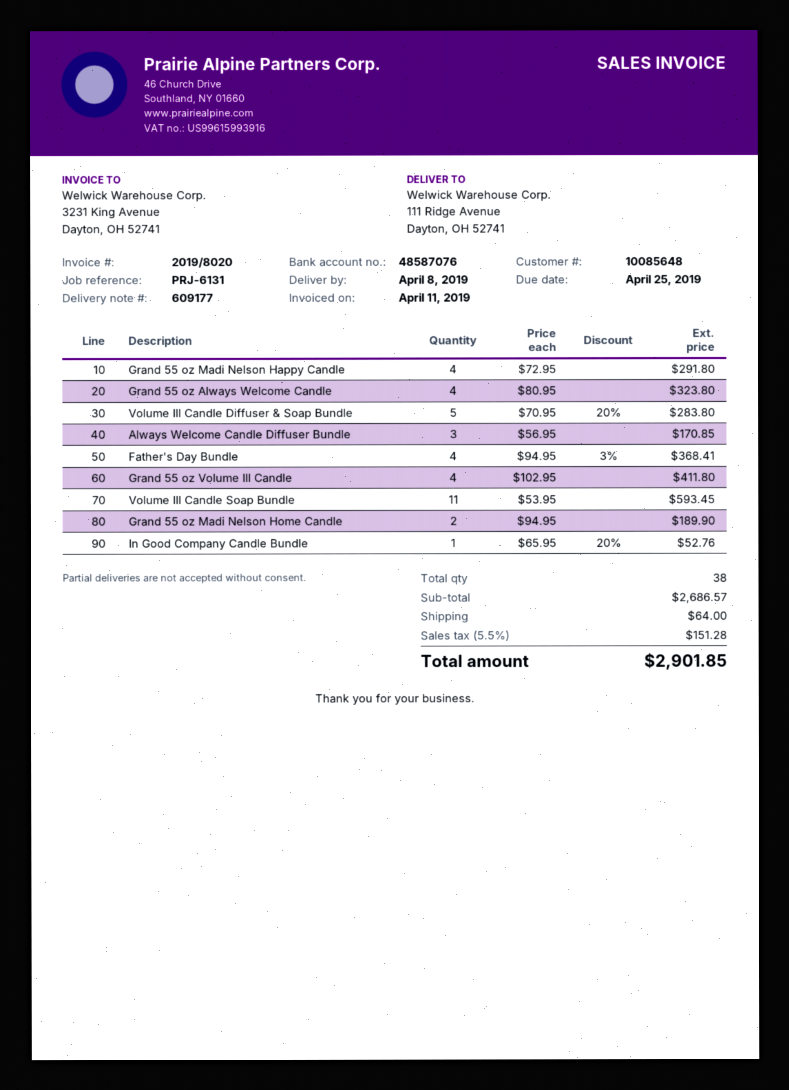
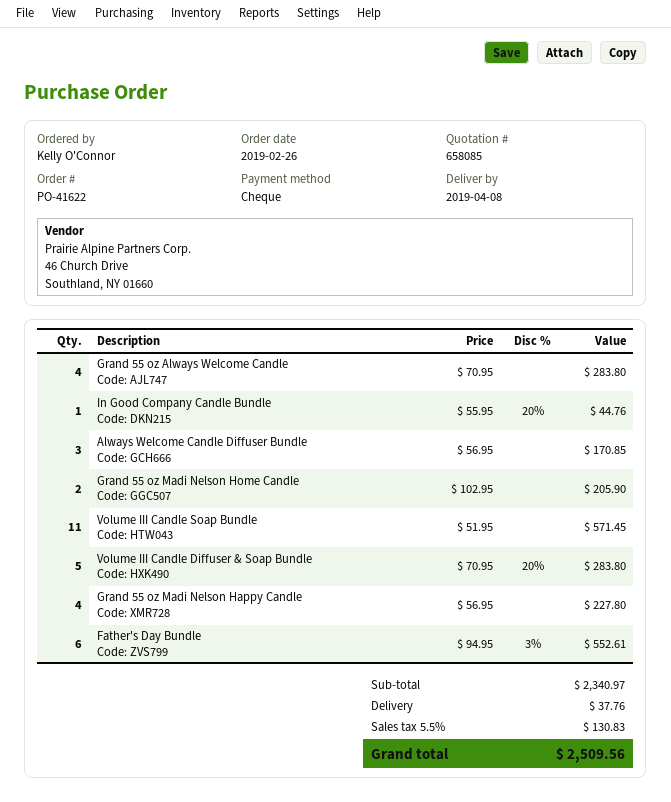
Grand 55 oz Madi Nelson Happy Candle: 4 x 72.95 = 291.80 -> 4 x 56.95 = 227.80
Grand 55 oz Always Welcome Candle: 4 x 80.95 = 323.80 -> 4 x 70.95 = 283.80
Father's Day Bundle: 4 x 94.95 - 3% = 368.41 -> 6 x 94.95 - 3% = 552.61
Grand 55 oz Volume III Candle: 4 x 102.95 = 411.80 -> none
Volume III Candle Soap Bundle: 11 x 53.95 = 593.45 -> 11 x 51.95 = 571.45
Grand 55 oz Madi Nelson Home Candle: 2 x 94.95 = 189.90 -> 2 x 102.95 = 205.90
In Good Company Candle Bundle: 1 x 65.95 - 20% = 52.76 -> 1 x 55.95 - 20% = 44.76
subtotal: 2686.57 -> 2340.97
shipping: 64.00 -> 37.76
tax: 5.5% = 151.28 -> 5.5% = 130.83
total: 2901.85 -> 2509.56

